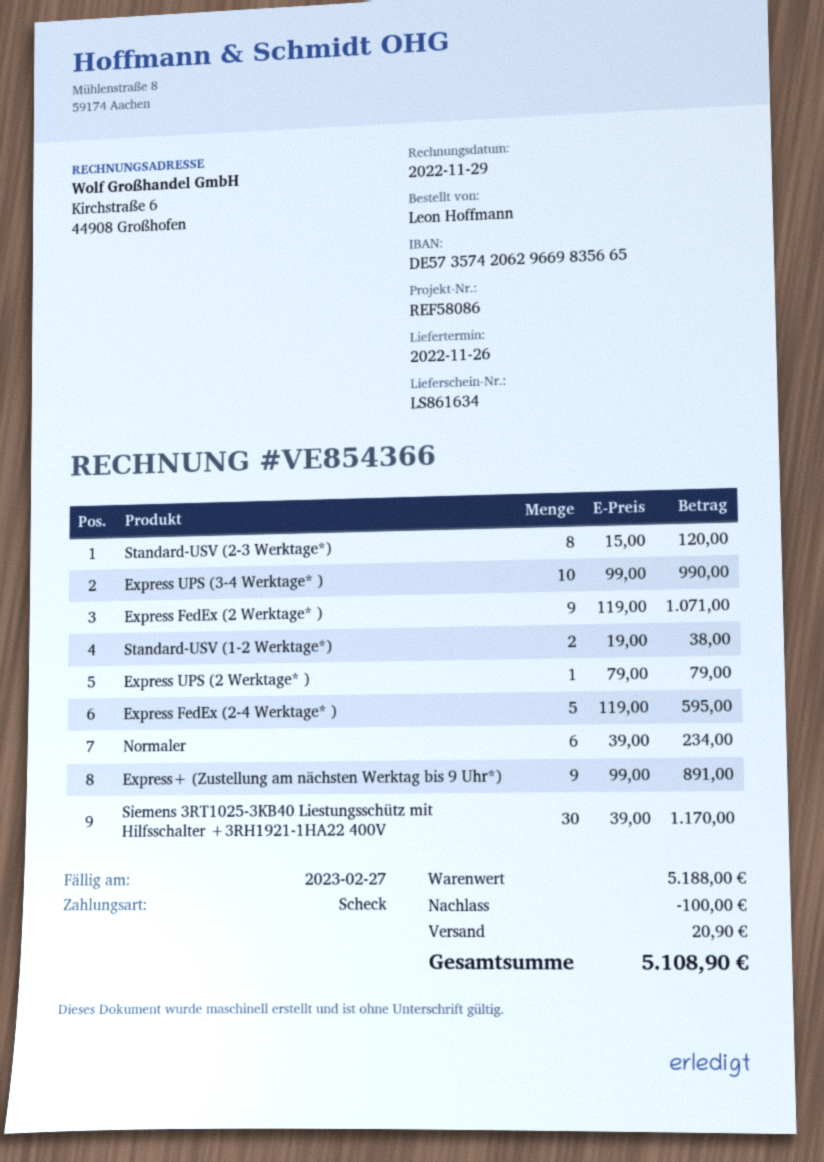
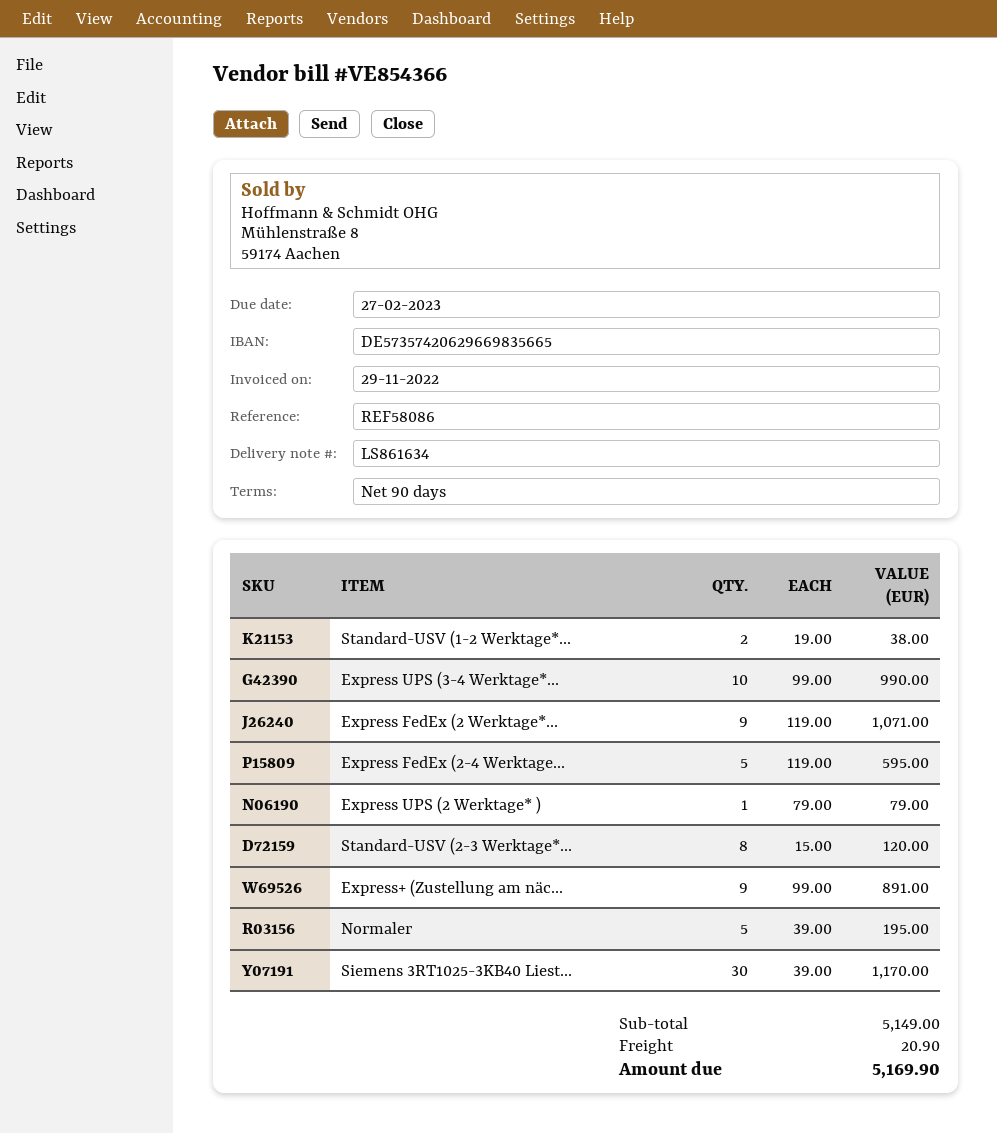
Normaler: 6 x 39.00 = 234.00 -> 5 x 39.00 = 195.00
subtotal: 5188.00 -> 5149.00
discount: 100.00 -> none
total: 5108.90 -> 5169.90

